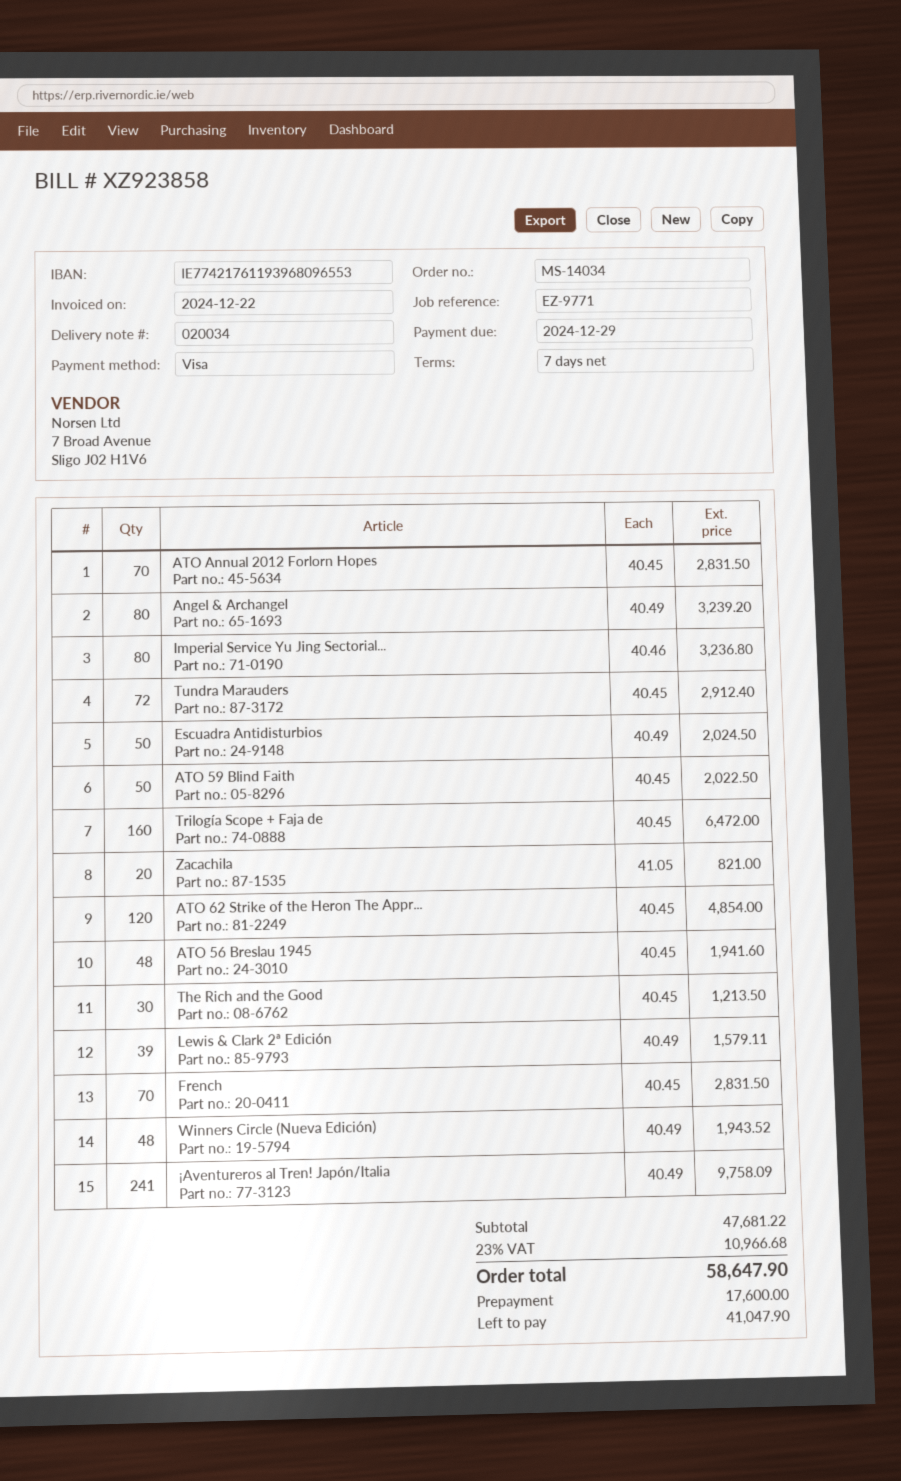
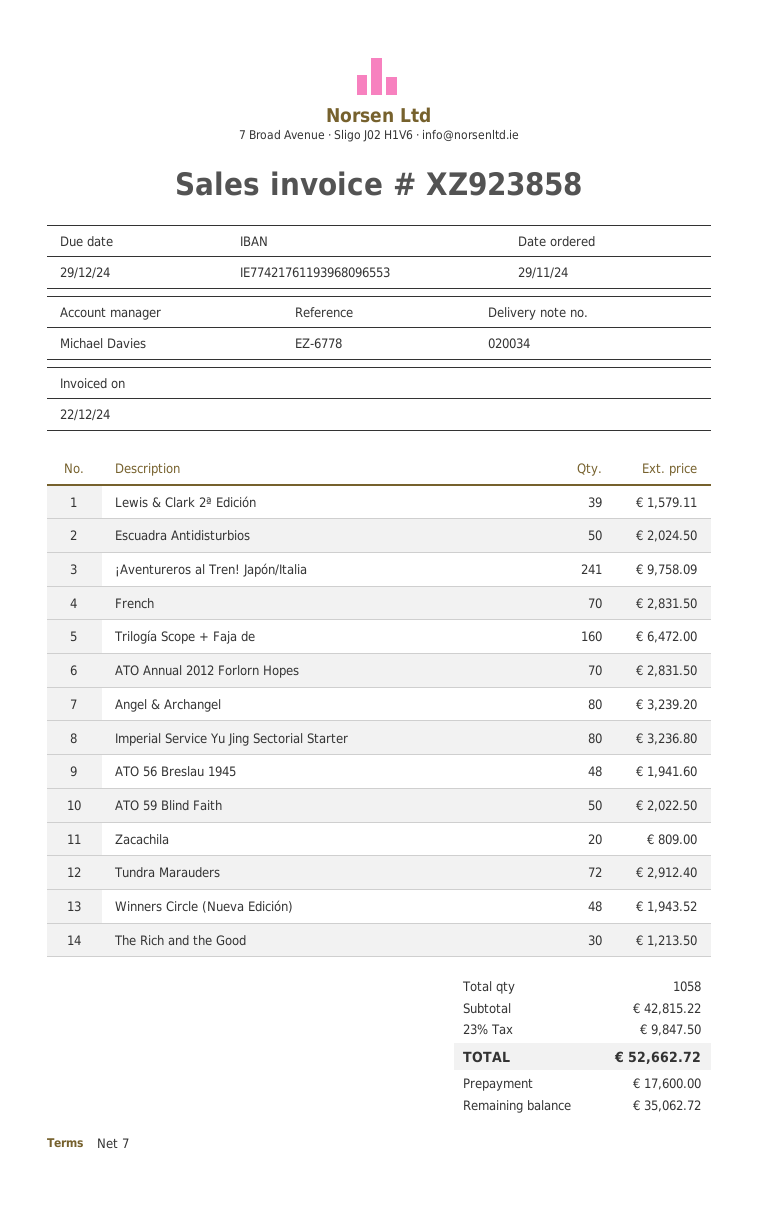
reference: EZ-9771 -> EZ-6778
Zacachila: 20 for 821.00 -> 20 for 809.00
ATO 62 Strike of the Heron The Appr...: 120 for 4854.00 -> none
subtotal: 47681.22 -> 42815.22
tax: 23% = 10966.68 -> 23% = 9847.50
total: 58647.90 -> 52662.72
balance: 41047.90 -> 35062.72

